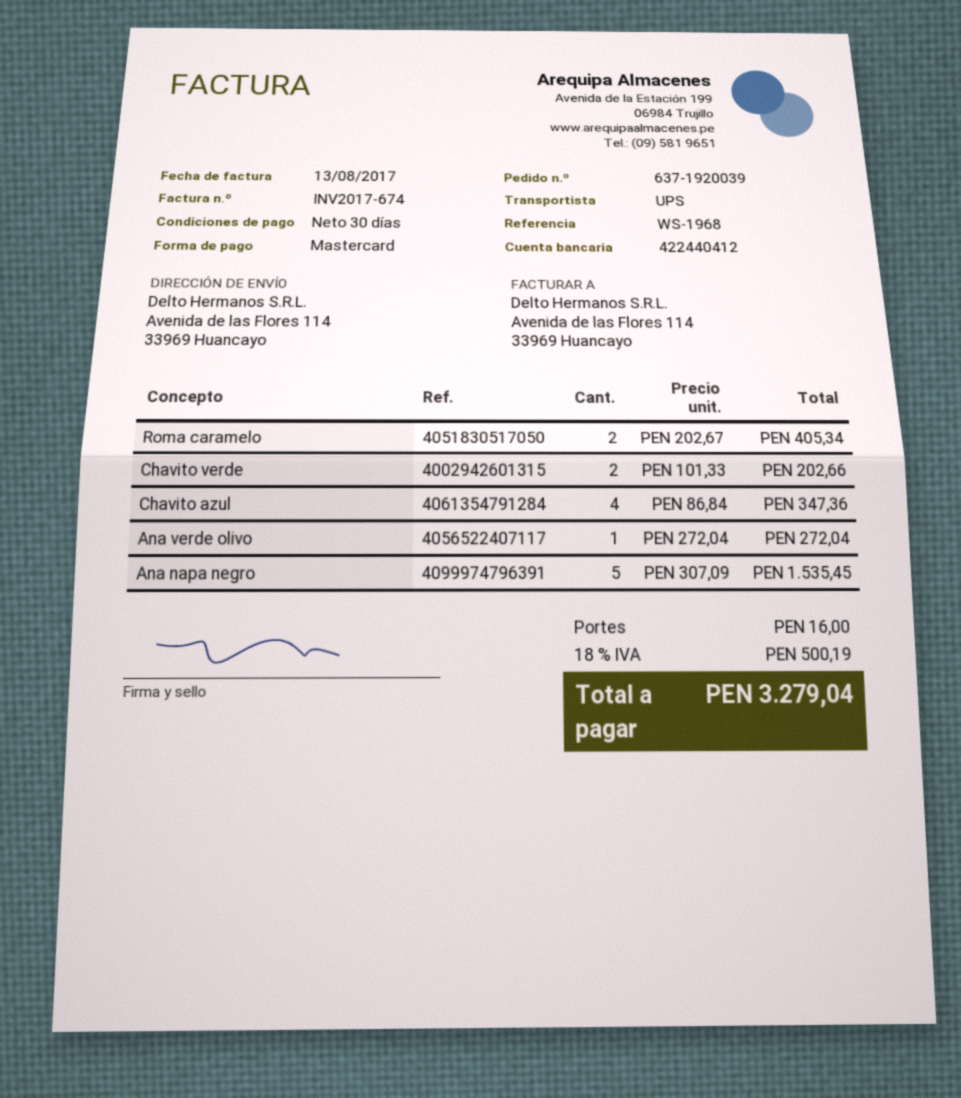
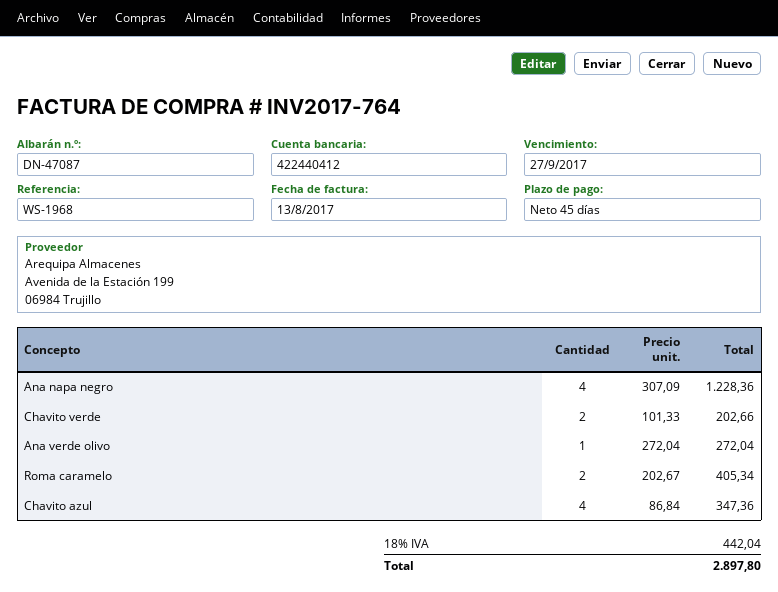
invoice number: INV2017-674 -> INV2017-764
payment terms: 30 days -> 45 days
Ana napa negro: 5 x 307.09 = 1535.45 -> 4 x 307.09 = 1228.36
shipping: 16.00 -> none
tax: 18% = 500.19 -> 18% = 442.04
total: 3279.04 -> 2897.80

